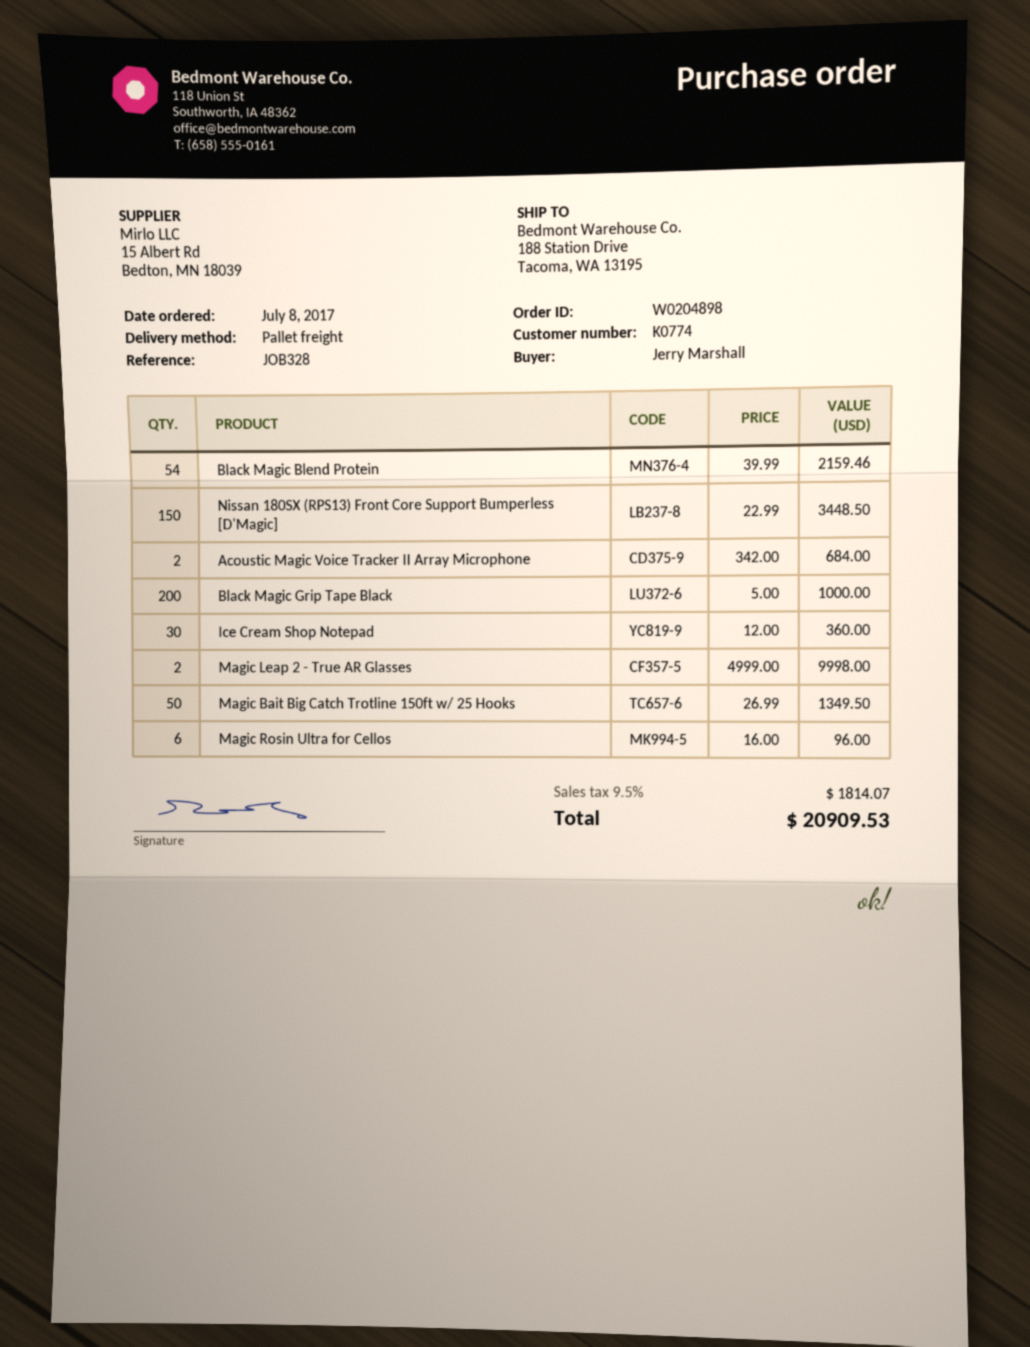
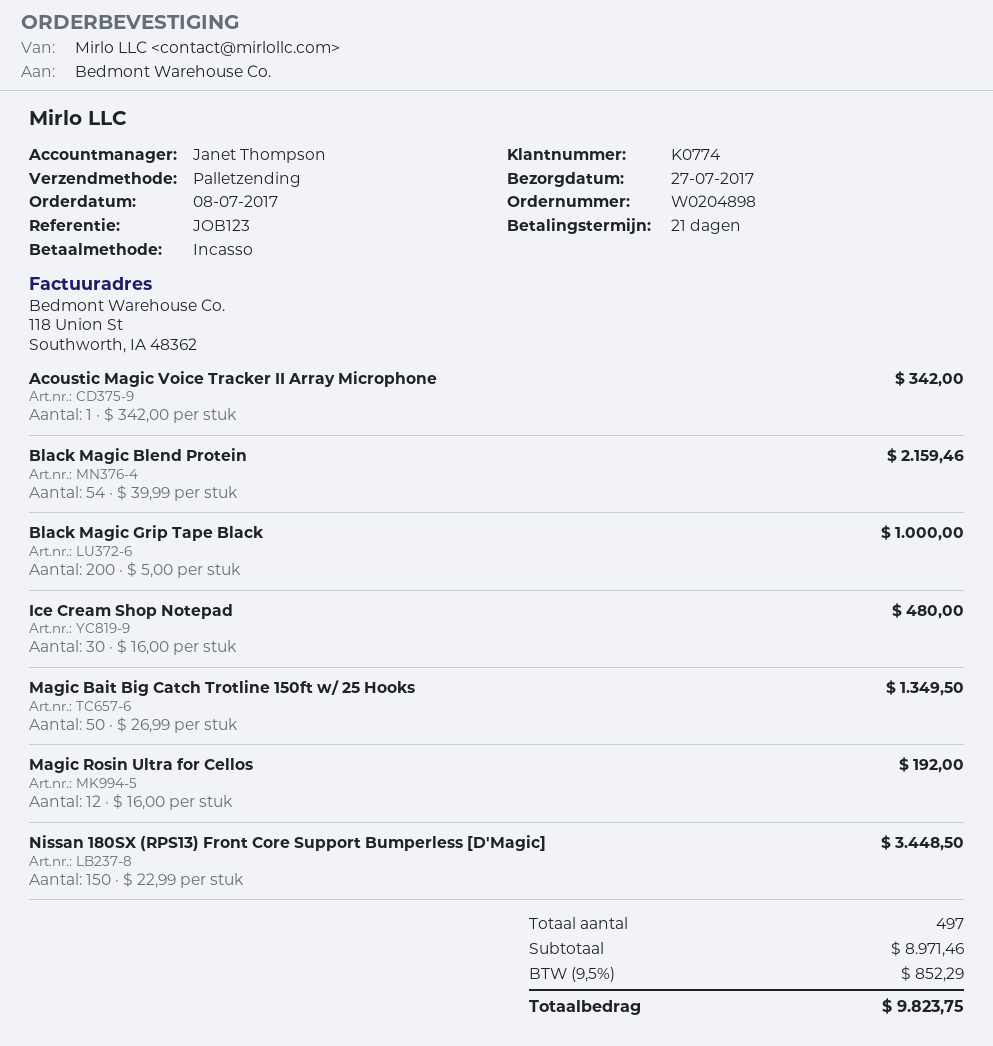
reference: JOB328 -> JOB123
Acoustic Magic Voice Tracker II Array Microphone: 2 x 342.00 = 684.00 -> 1 x 342.00 = 342.00
Ice Cream Shop Notepad: 30 x 12.00 = 360.00 -> 30 x 16.00 = 480.00
Magic Leap 2 - True AR Glasses: 2 x 4999.00 = 9998.00 -> none
Magic Rosin Ultra for Cellos: 6 x 16.00 = 96.00 -> 12 x 16.00 = 192.00
tax: 9.5% = 1814.07 -> 9.5% = 852.29
total: 20909.53 -> 9823.75

